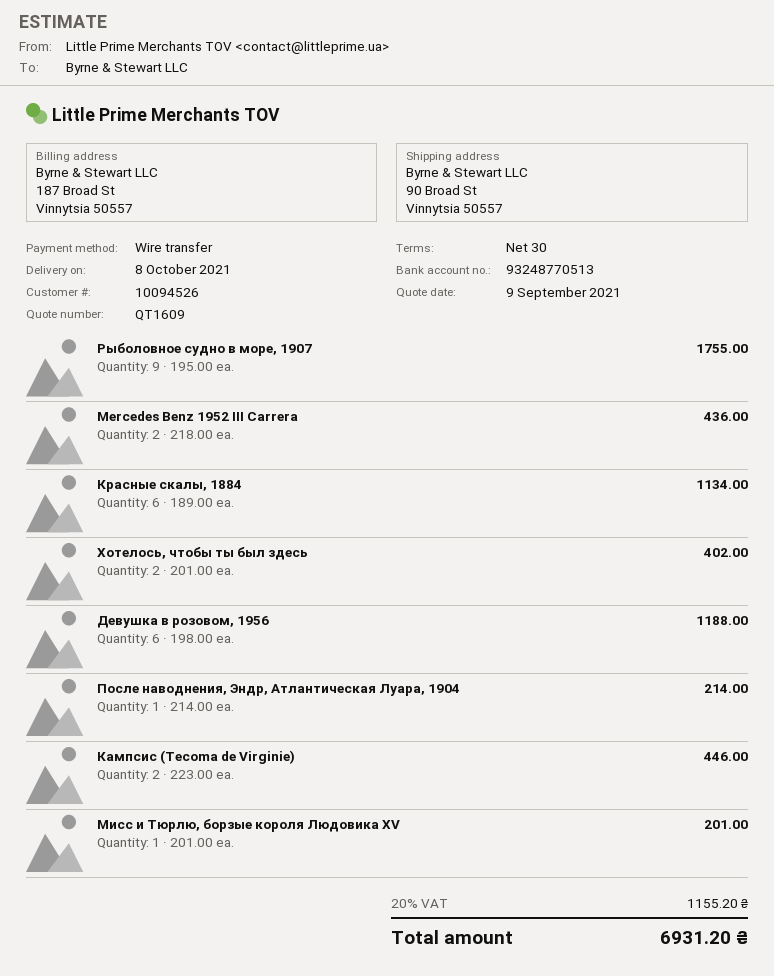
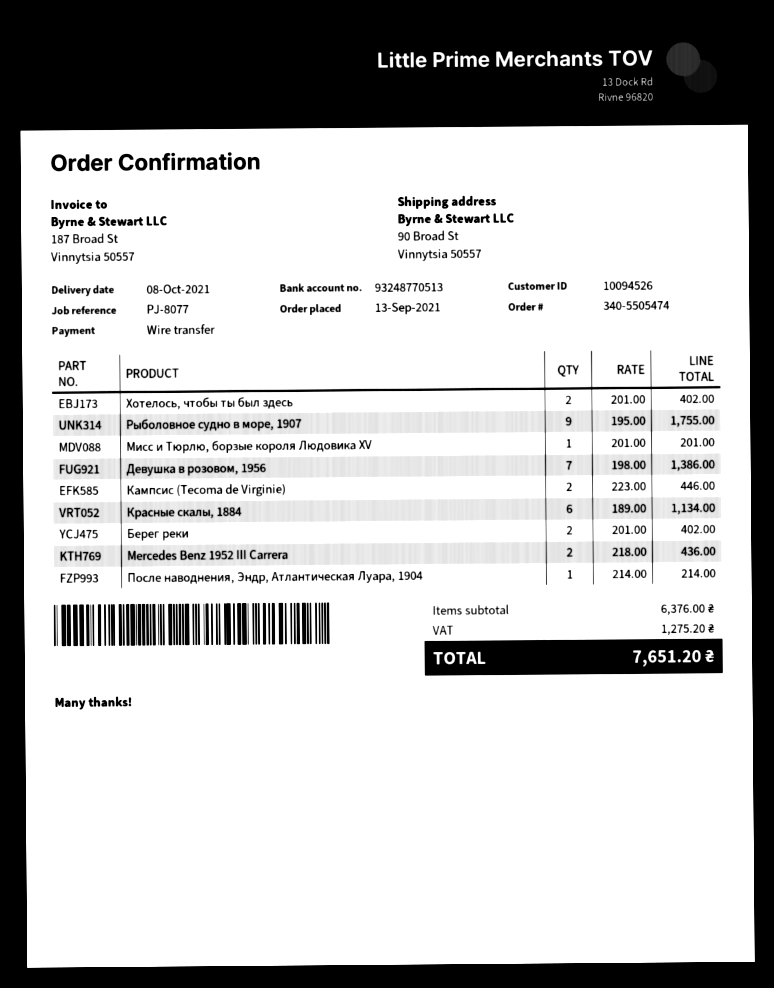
Девушка в розовом, 1956: 6 x 198.00 = 1188.00 -> 7 x 198.00 = 1386.00
Берег реки: none -> 2 x 201.00 = 402.00
tax: 1155.20 -> 1275.20
total: 6931.20 -> 7651.20

